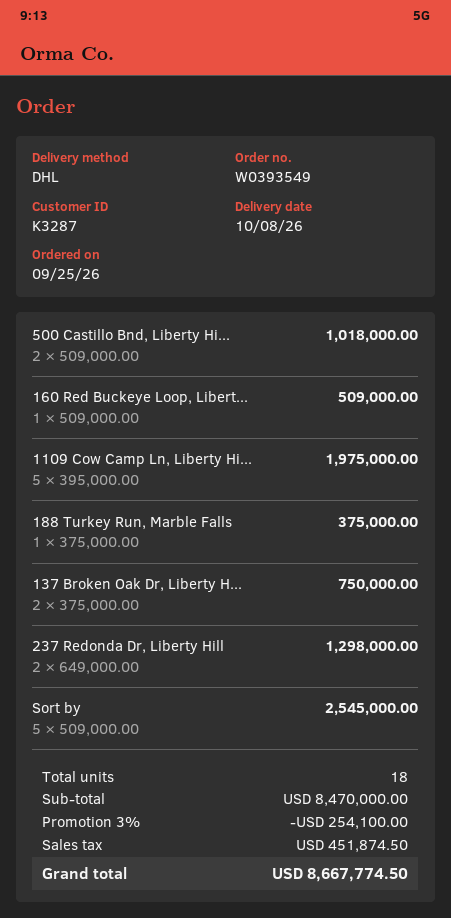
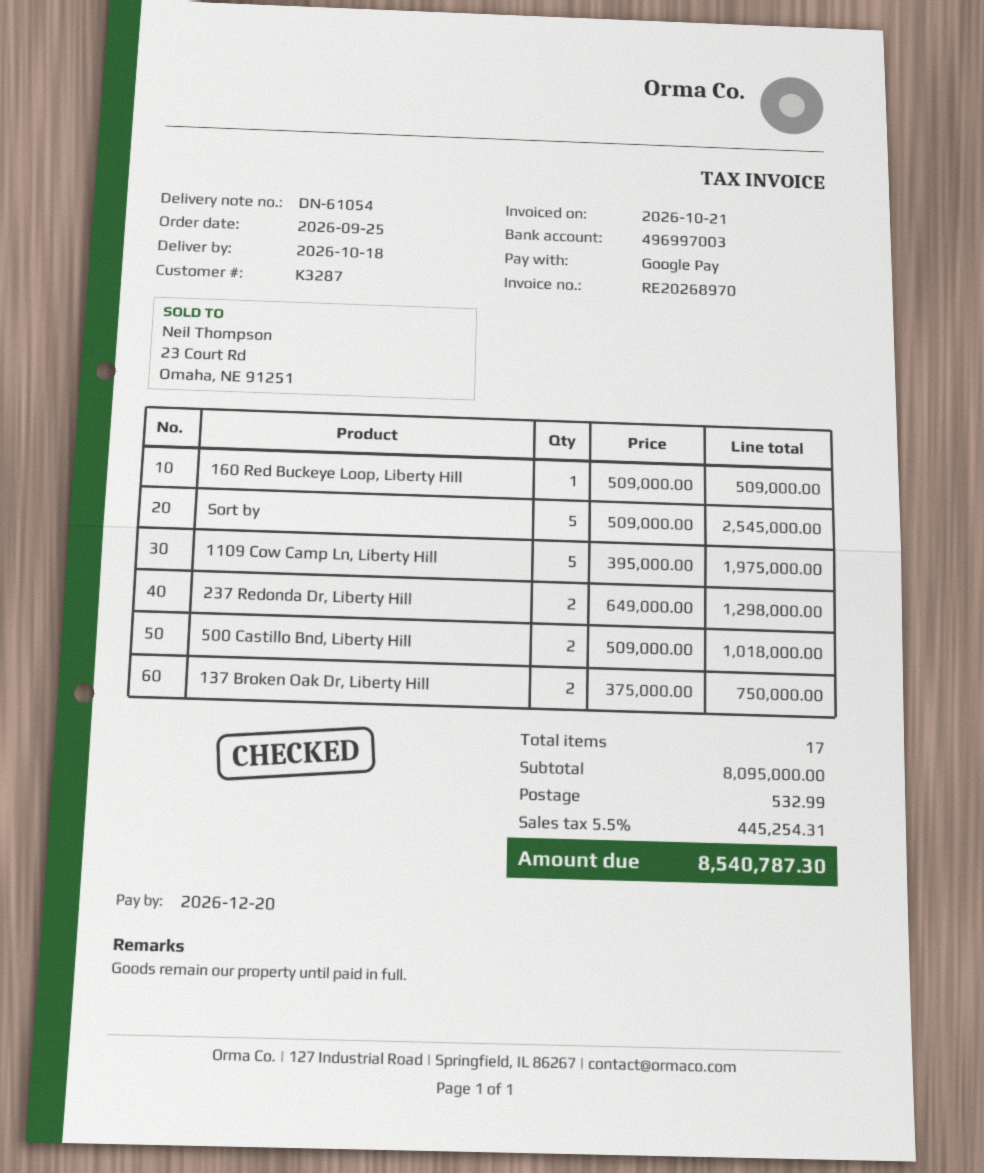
delivery date: 2026-10-08 -> 2026-10-18
188 Turkey Run, Marble Falls: 1 x 375000.00 = 375000.00 -> none
total quantity: 18 -> 17
subtotal: 8470000.00 -> 8095000.00
discount: 3% = 254100.00 -> none
shipping: none -> 532.99
tax: 451874.50 -> 445254.31
total: 8667774.50 -> 8540787.30

